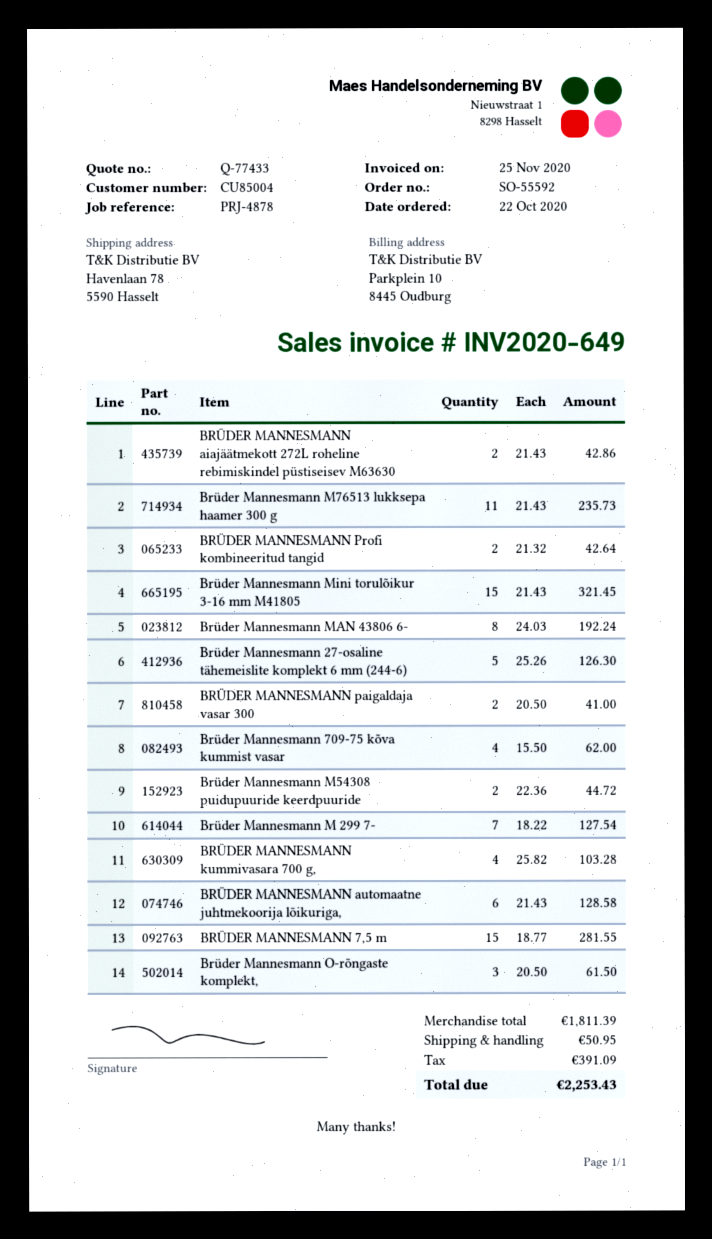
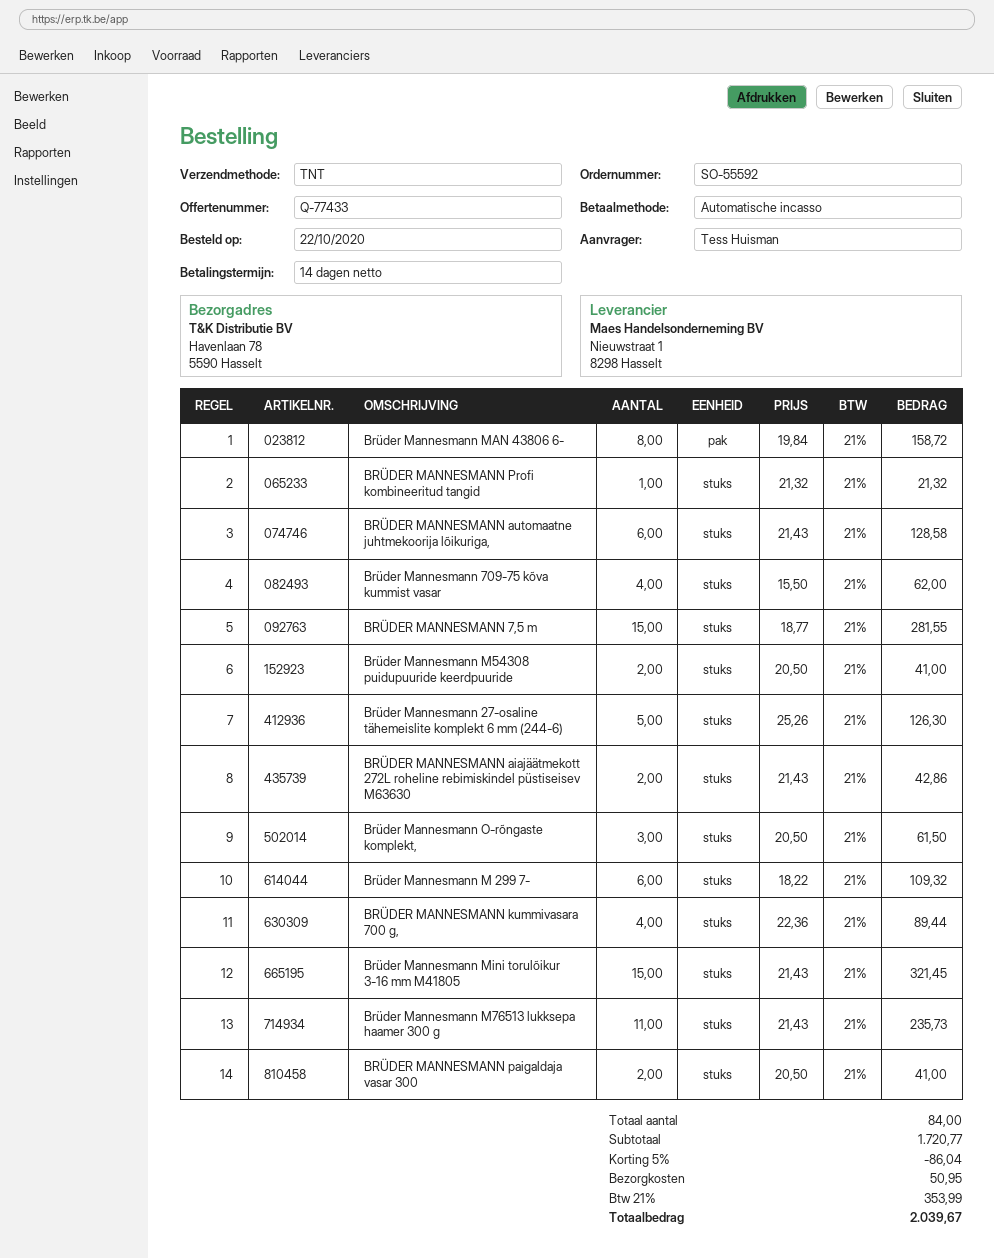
BRÜDER MANNESMANN Profi kombineeritud tangid: 2 x 21.32 = 42.64 -> 1 x 21.32 = 21.32
Brüder Mannesmann MAN 43806 6-: 8 x 24.03 = 192.24 -> 8 x 19.84 = 158.72
Brüder Mannesmann M54308 puidupuuride keerdpuuride: 2 x 22.36 = 44.72 -> 2 x 20.50 = 41.00
Brüder Mannesmann M 299 7-: 7 x 18.22 = 127.54 -> 6 x 18.22 = 109.32
BRÜDER MANNESMANN kummivasara 700 g,: 4 x 25.82 = 103.28 -> 4 x 22.36 = 89.44
subtotal: 1811.39 -> 1720.77
discount: none -> 5% = 86.04
tax: 391.09 -> 353.99
total: 2253.43 -> 2039.67

